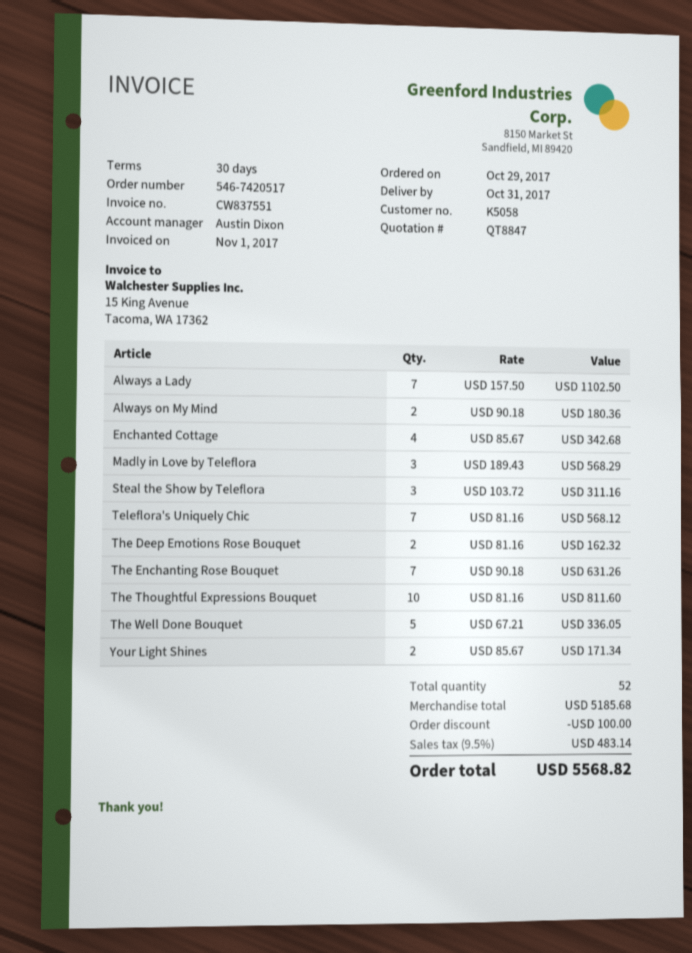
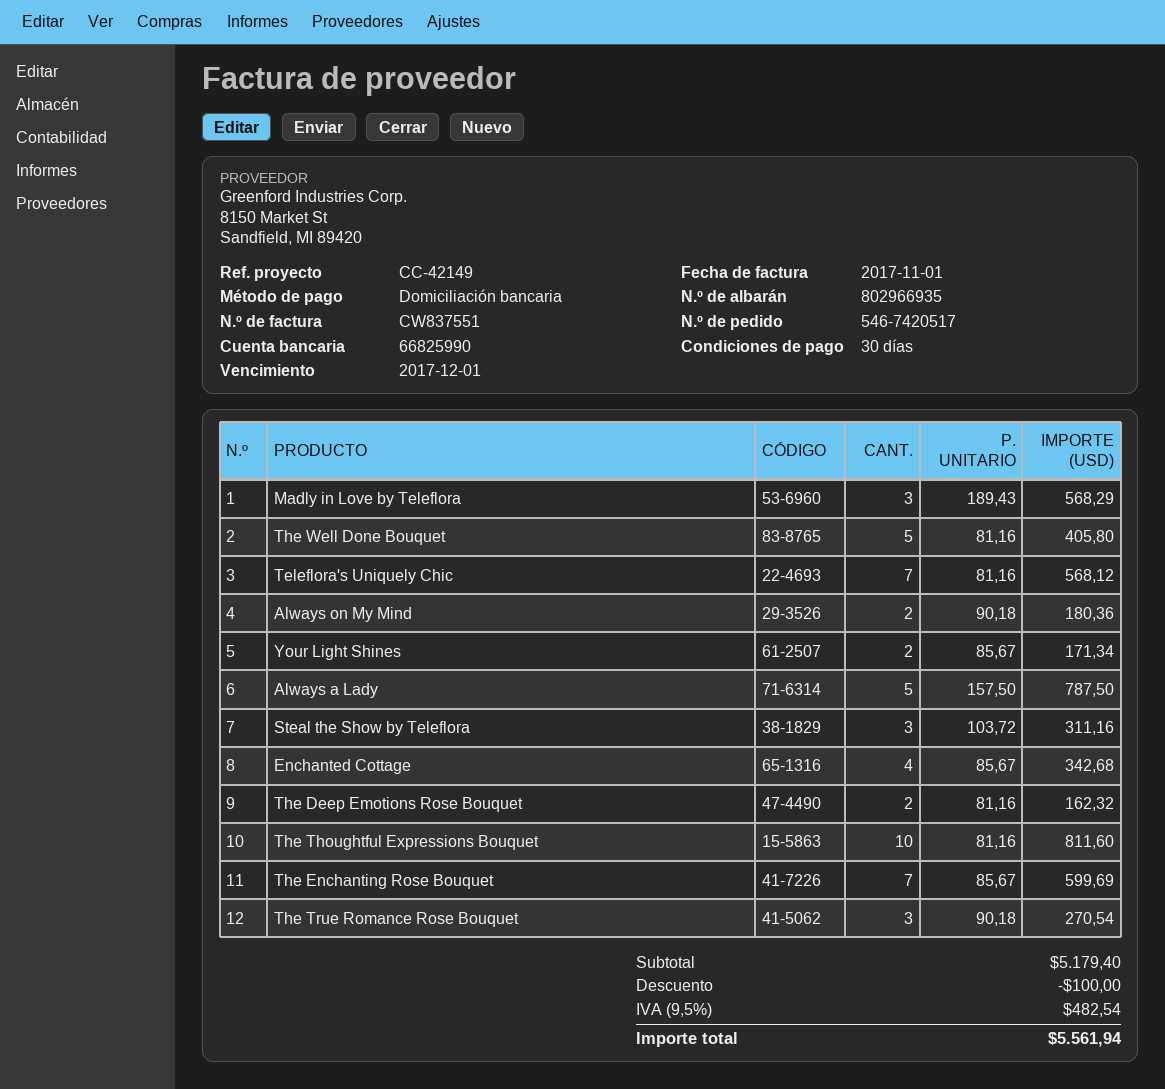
Always a Lady: 7 x 157.50 = 1102.50 -> 5 x 157.50 = 787.50
The Enchanting Rose Bouquet: 7 x 90.18 = 631.26 -> 7 x 85.67 = 599.69
The Well Done Bouquet: 5 x 67.21 = 336.05 -> 5 x 81.16 = 405.80
The True Romance Rose Bouquet: none -> 3 x 90.18 = 270.54
subtotal: 5185.68 -> 5179.40
tax: 9.5% = 483.14 -> 9.5% = 482.54
total: 5568.82 -> 5561.94

